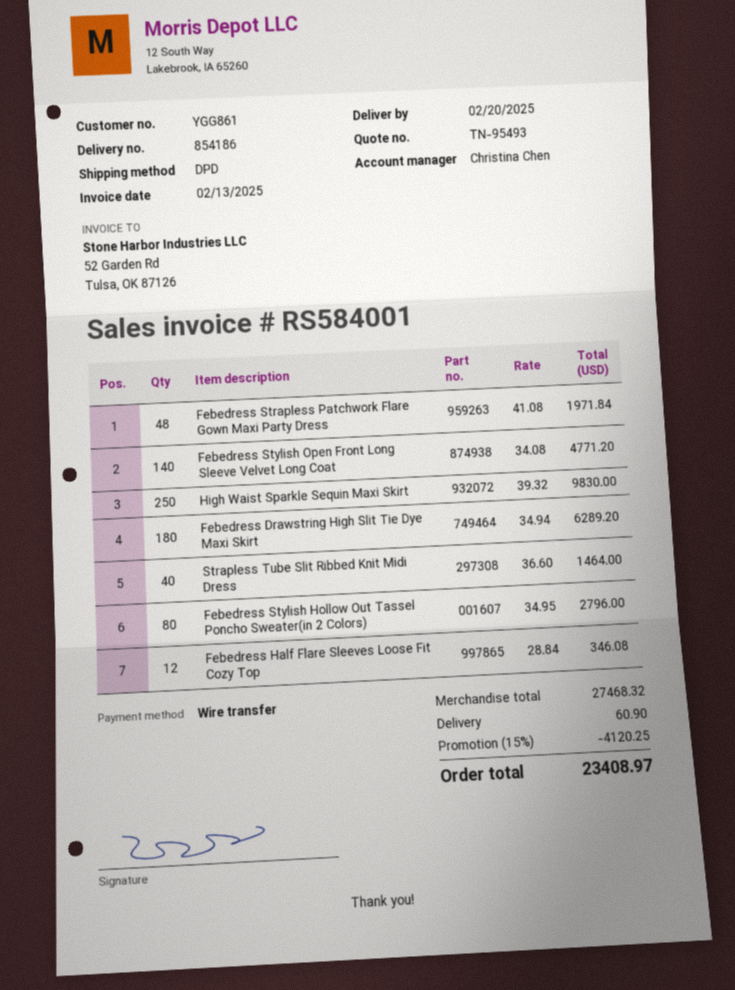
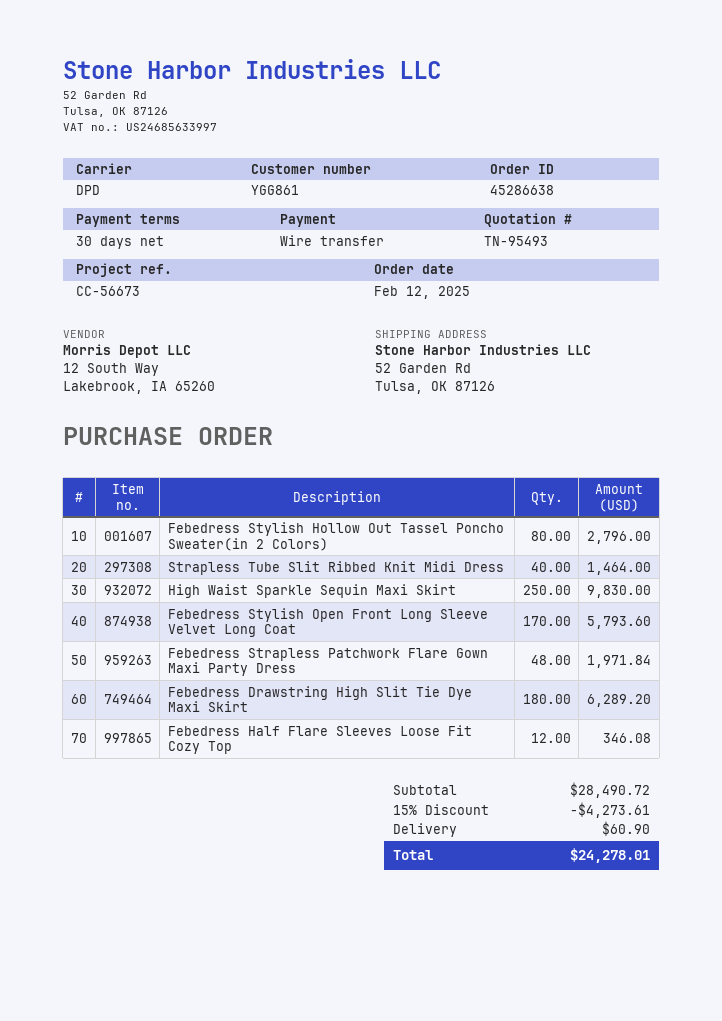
Febedress Stylish Open Front Long Sleeve Velvet Long Coat: 140 for 4771.20 -> 170 for 5793.60
subtotal: 27468.32 -> 28490.72
discount: 15% = 4120.25 -> 15% = 4273.61
total: 23408.97 -> 24278.01

